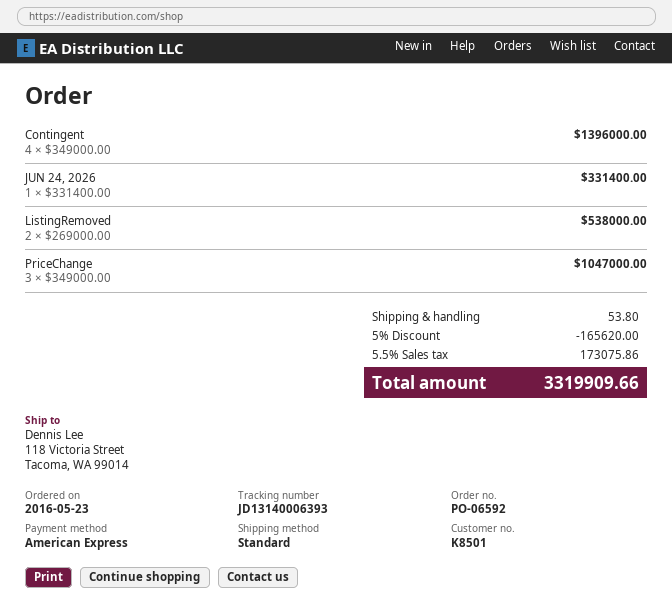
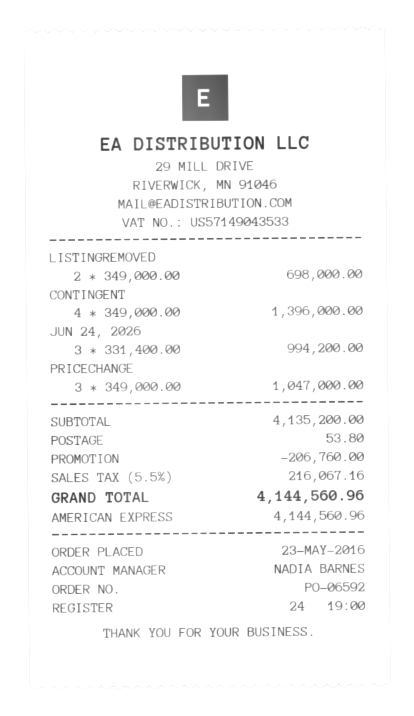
JUN 24, 2026: 1 x 331400.00 = 331400.00 -> 3 x 331400.00 = 994200.00
ListingRemoved: 2 x 269000.00 = 538000.00 -> 2 x 349000.00 = 698000.00
discount: 165620.00 -> 206760.00
tax: 5.5% = 173075.86 -> 5.5% = 216067.16
total: 3319909.66 -> 4144560.96

